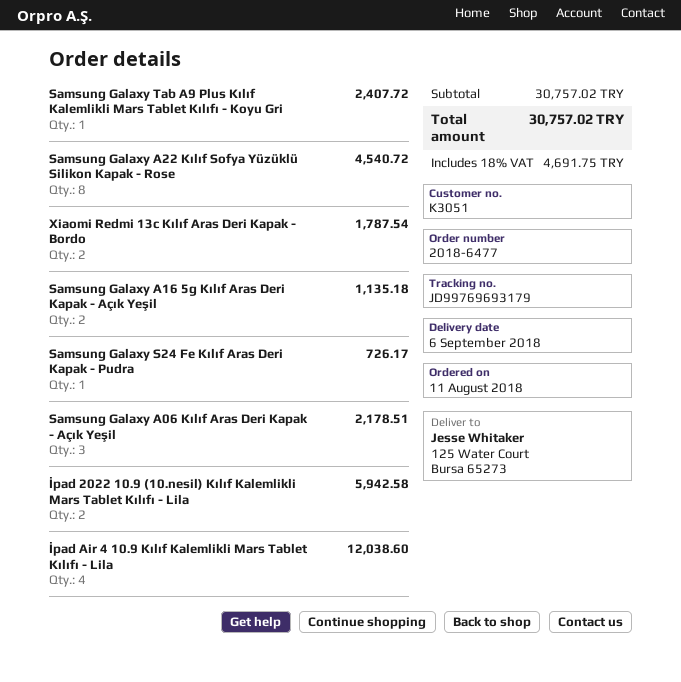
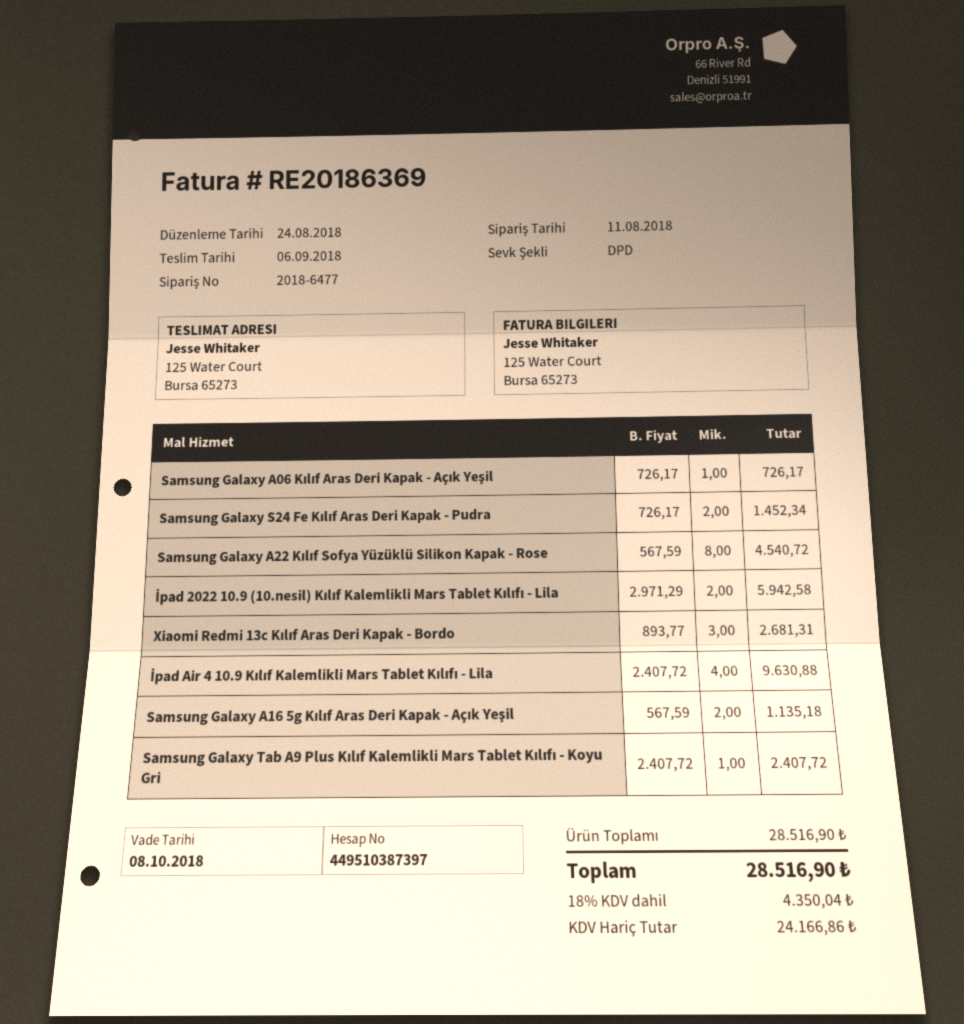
Xiaomi Redmi 13c Kılıf Aras Deri Kapak - Bordo: 2 for 1787.54 -> 3 for 2681.31
Samsung Galaxy S24 Fe Kılıf Aras Deri Kapak - Pudra: 1 for 726.17 -> 2 for 1452.34
Samsung Galaxy A06 Kılıf Aras Deri Kapak - Açık Yeşil: 3 for 2178.51 -> 1 for 726.17
İpad Air 4 10.9 Kılıf Kalemlikli Mars Tablet Kılıfı - Lila: 4 for 12038.60 -> 4 for 9630.88
subtotal: 30757.02 -> 28516.90
tax: 18% = 4691.75 -> 18% = 4350.04
total: 30757.02 -> 28516.90

